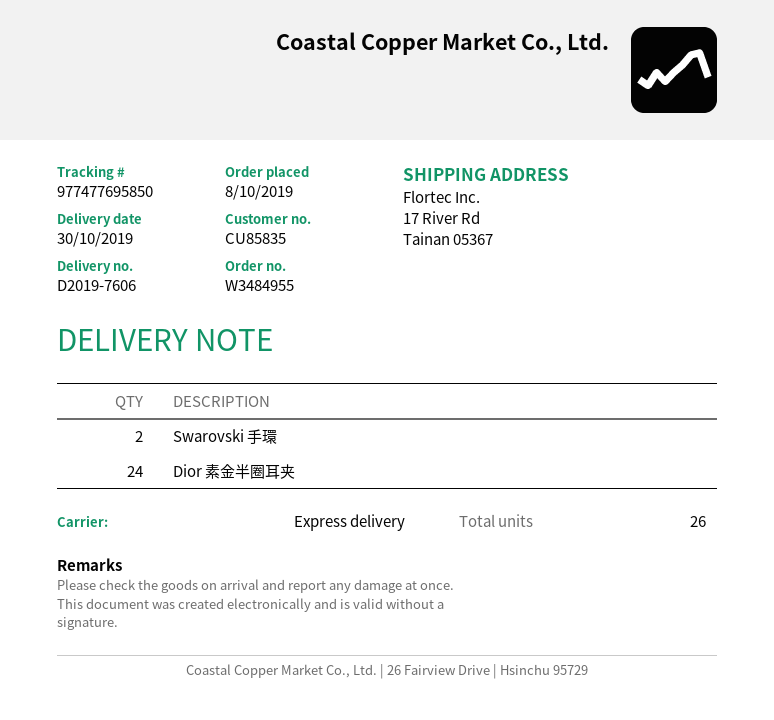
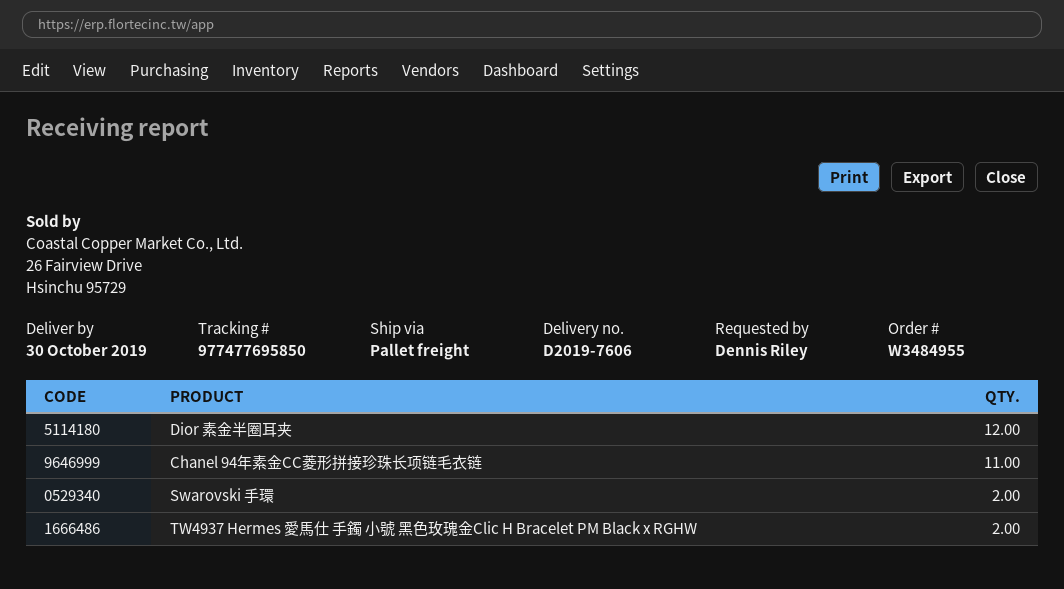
shipping method: express -> pallet freight
Dior 素金半圈耳夹: 24 -> 12
Chanel 94年素金CC菱形拼接珍珠长项链毛衣链: none -> 11
TW4937 Hermes 愛馬仕 手鐲 小號 黑色玫瑰金Clic H Bracelet PM Black x RGHW: none -> 2

